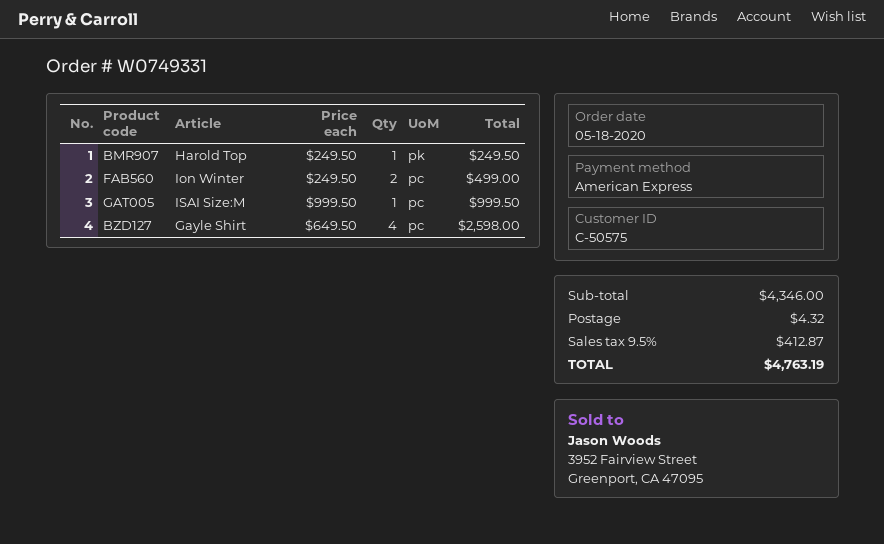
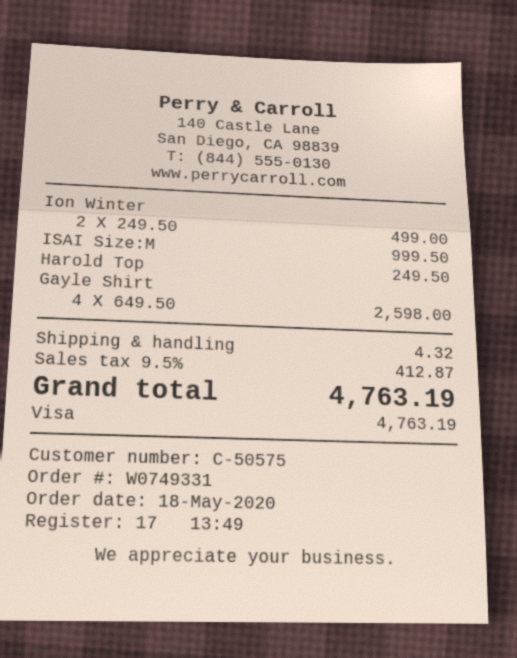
payment method: American Express -> Visa

